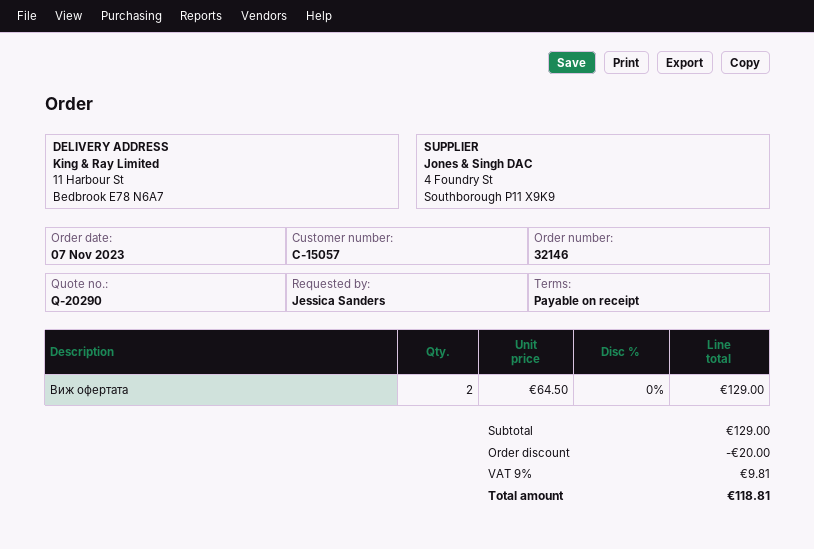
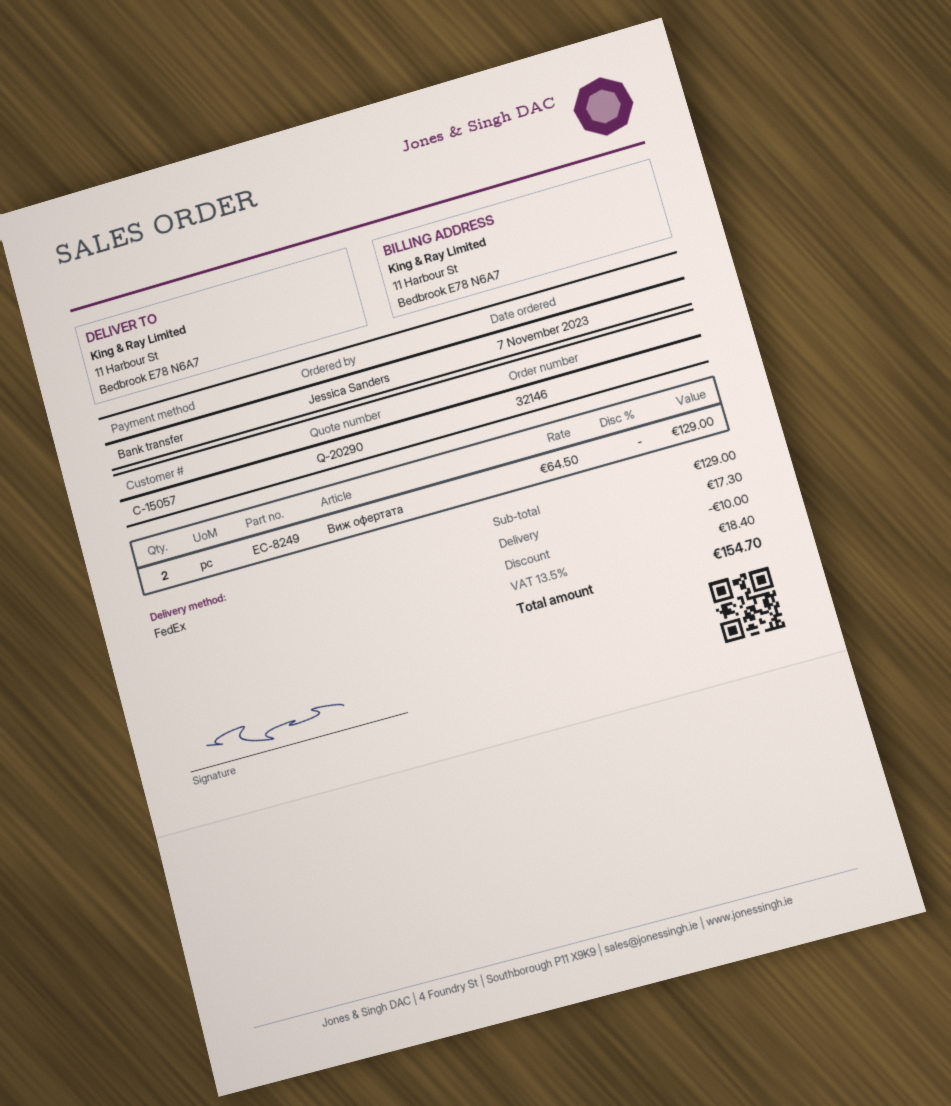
discount: 20.00 -> 10.00
shipping: none -> 17.30
tax: 9% = 9.81 -> 13.5% = 18.40
total: 118.81 -> 154.70

